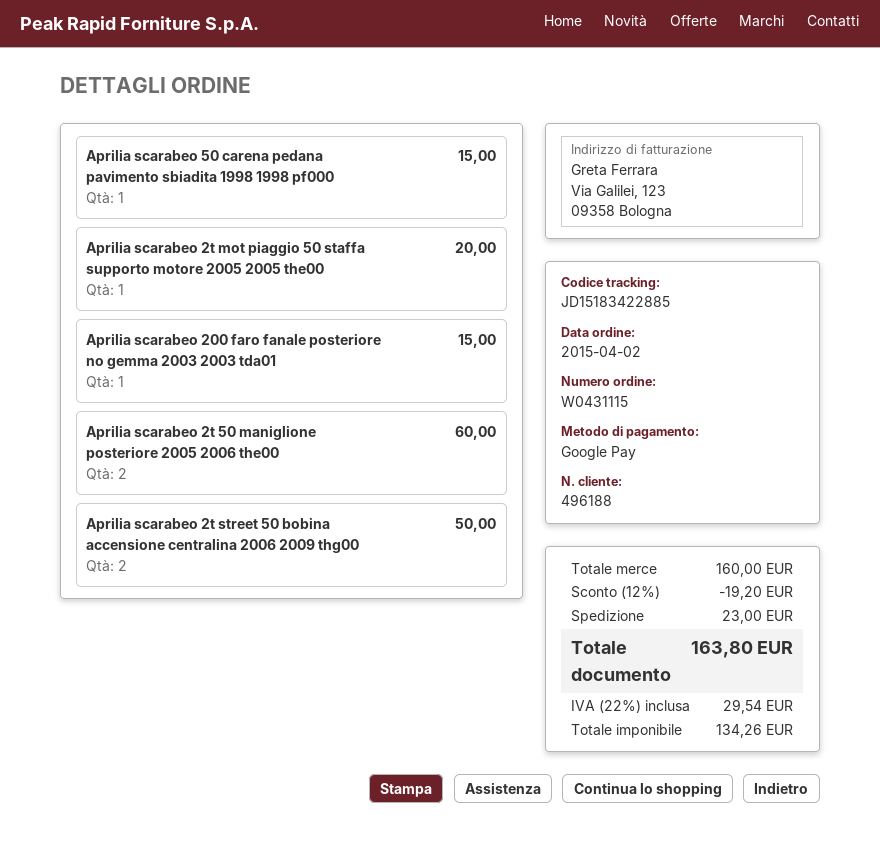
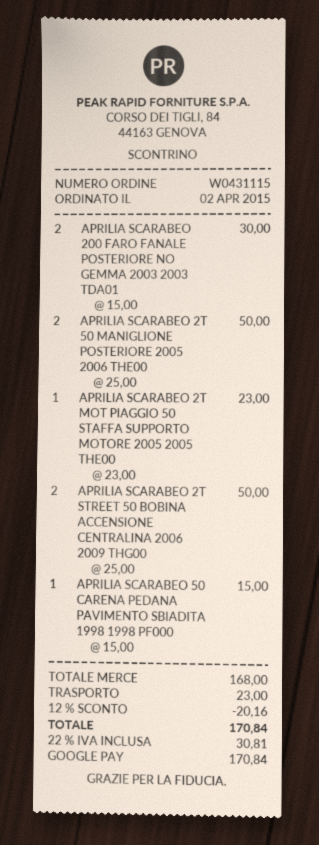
Aprilia scarabeo 2t mot piaggio 50 staffa supporto motore 2005 2005 the00: 1 for 20.00 -> 1 for 23.00
Aprilia scarabeo 200 faro fanale posteriore no gemma 2003 2003 tda01: 1 for 15.00 -> 2 for 30.00
Aprilia scarabeo 2t 50 maniglione posteriore 2005 2006 the00: 2 for 60.00 -> 2 for 50.00
subtotal: 160.00 -> 168.00
discount: 12% = 19.20 -> 12% = 20.16
tax: 22% = 29.54 -> 22% = 30.81
total: 163.80 -> 170.84

